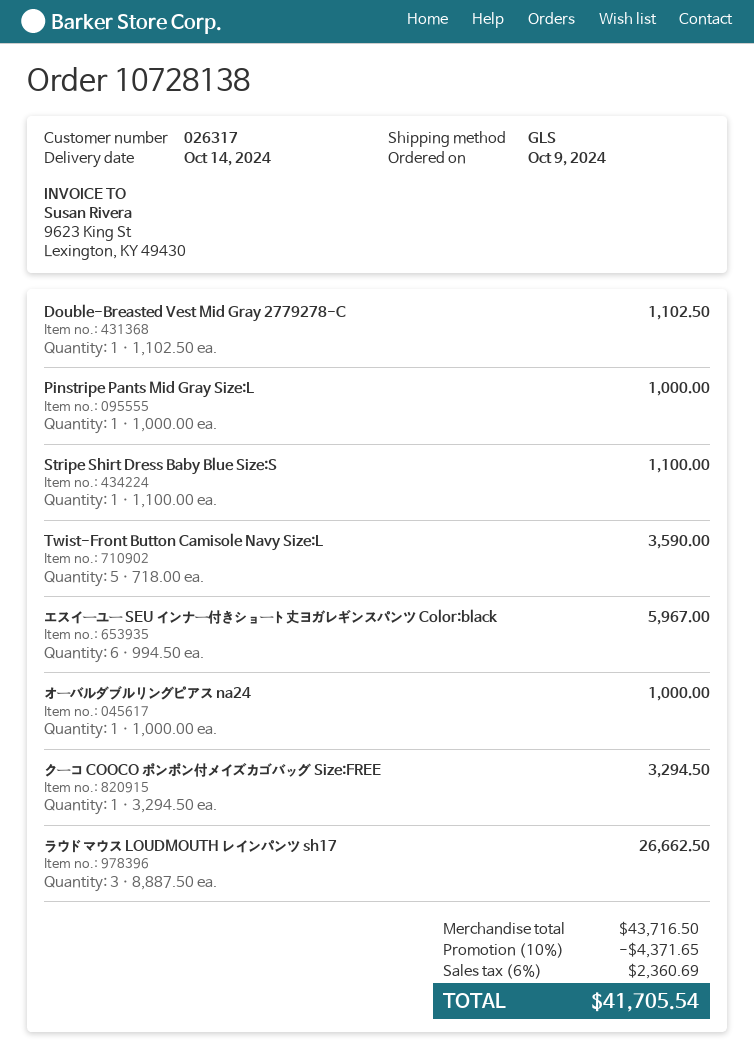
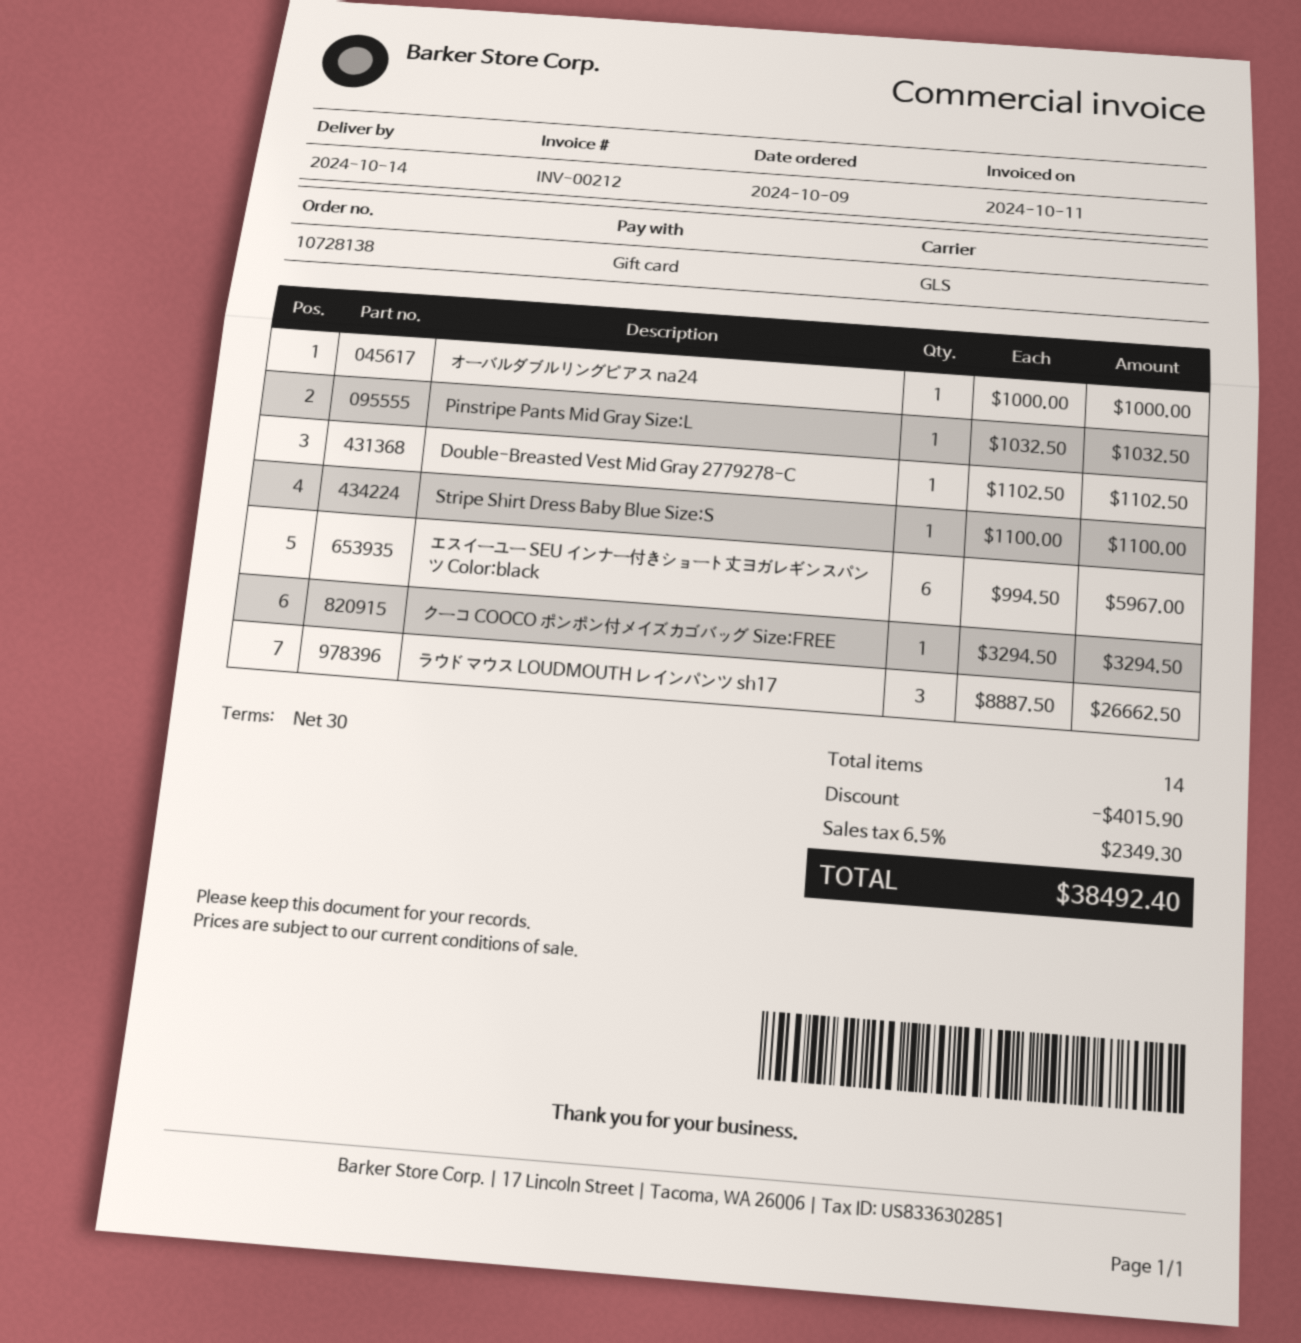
Pinstripe Pants Mid Gray Size:L: 1 x 1000.00 = 1000.00 -> 1 x 1032.50 = 1032.50
Twist-Front Button Camisole Navy Size:L: 5 x 718.00 = 3590.00 -> none
discount: 4371.65 -> 4015.90
tax: 6% = 2360.69 -> 6.5% = 2349.30
total: 41705.54 -> 38492.40

